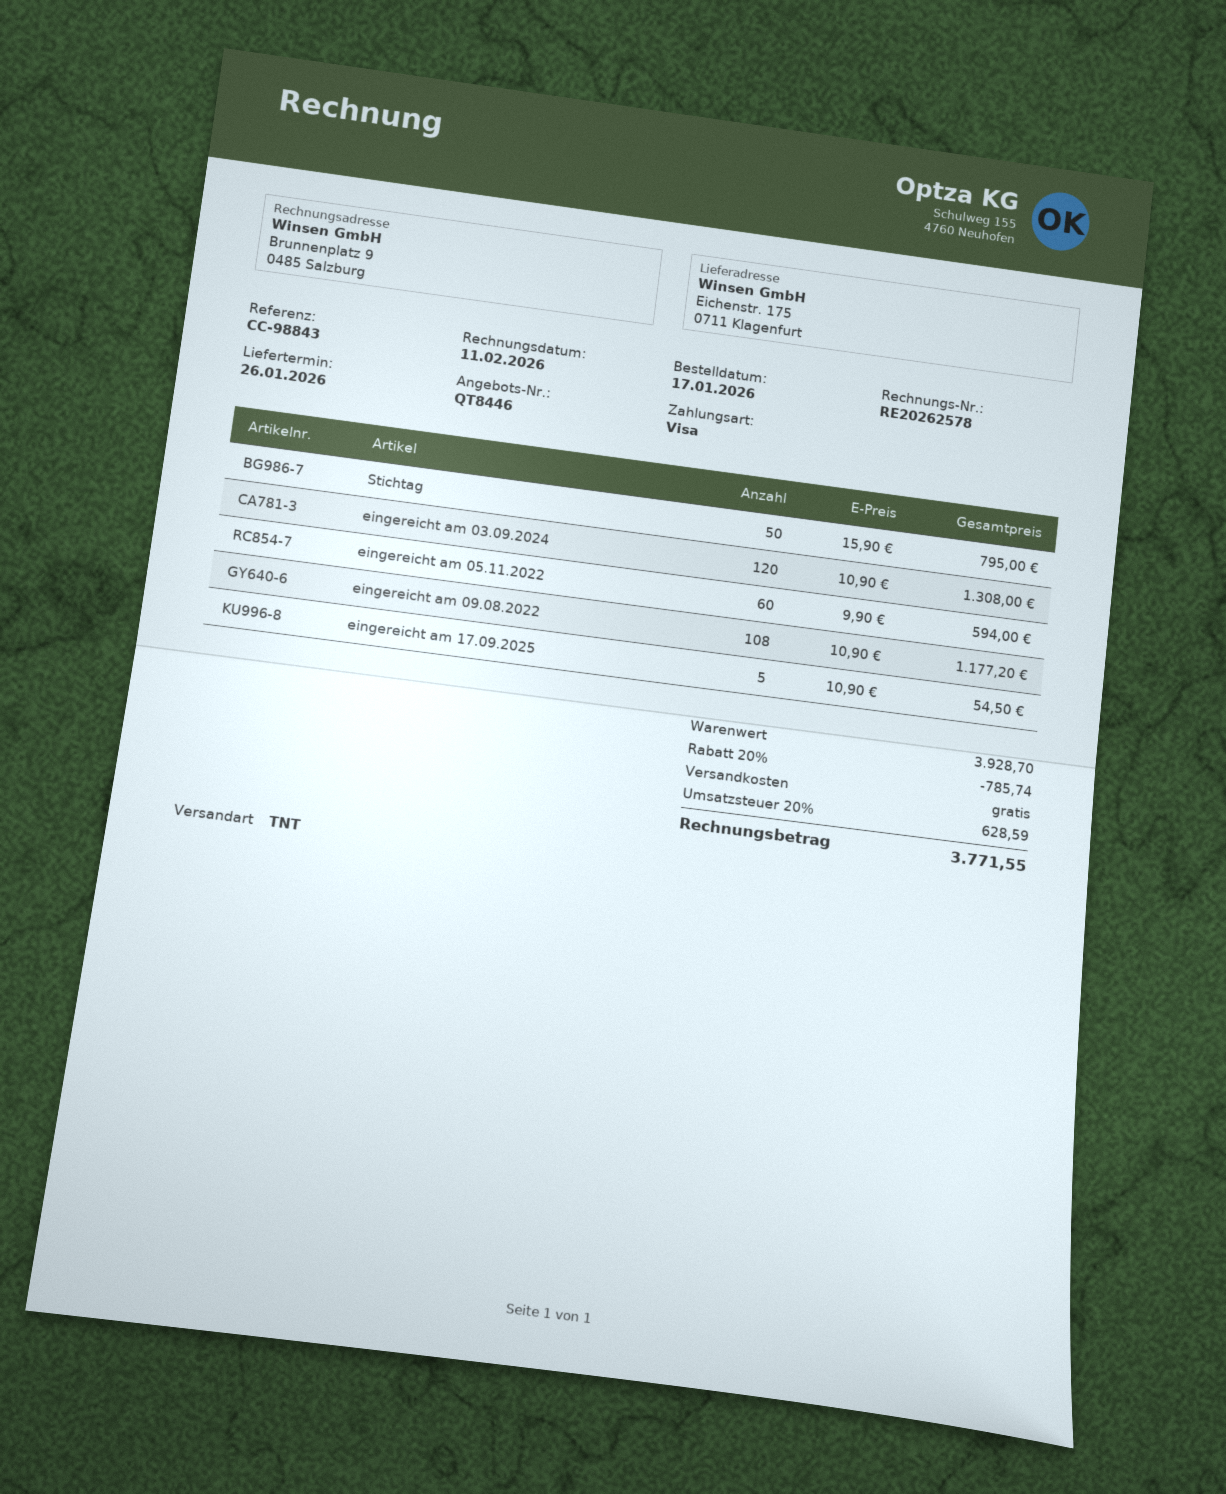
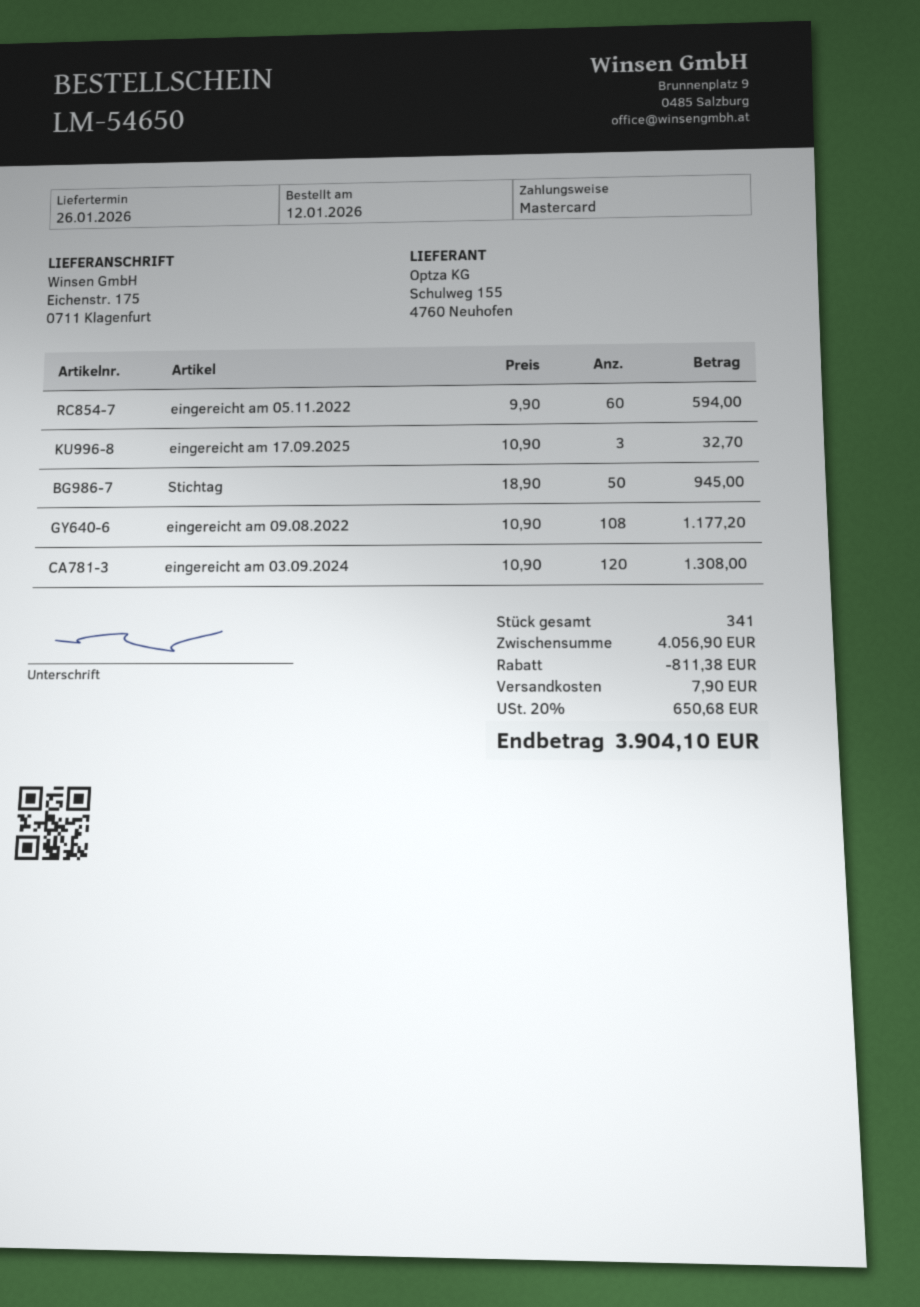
order date: 2026-01-17 -> 2026-01-12
payment method: Visa -> Mastercard
Stichtag: 50 x 15.90 = 795.00 -> 50 x 18.90 = 945.00
eingereicht am 17.09.2025: 5 x 10.90 = 54.50 -> 3 x 10.90 = 32.70
subtotal: 3928.70 -> 4056.90
discount: 785.74 -> 811.38
shipping: 0.00 -> 7.90
tax: 20% = 628.59 -> 20% = 650.68
total: 3771.55 -> 3904.10

